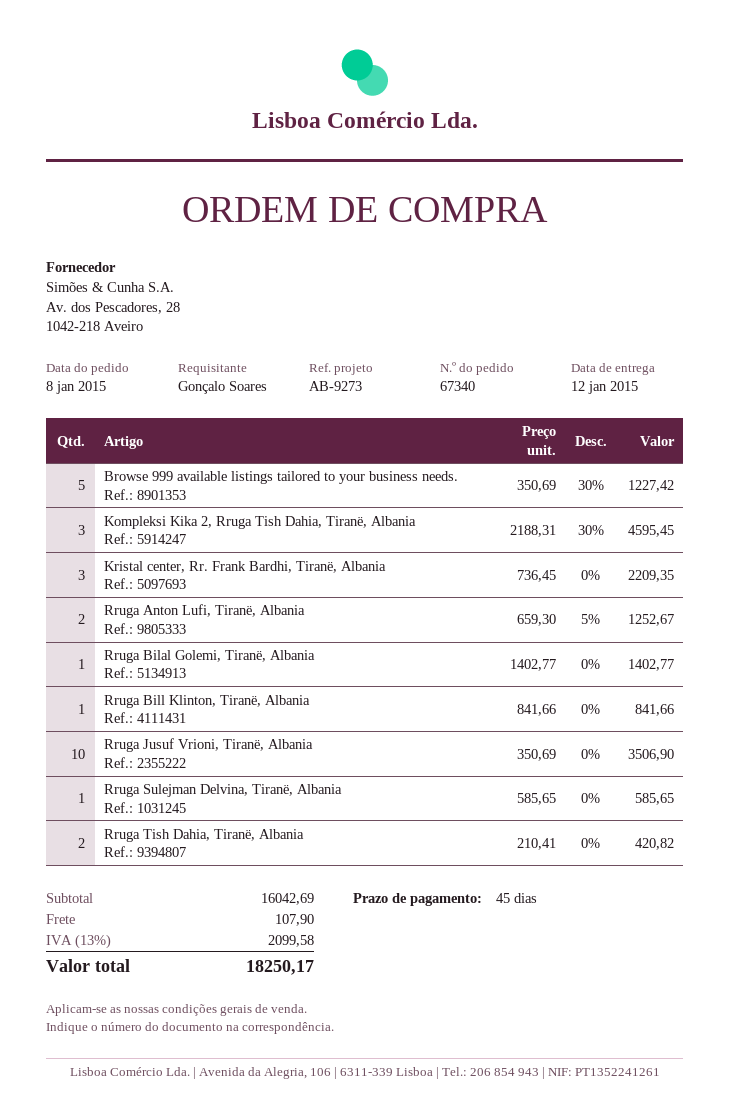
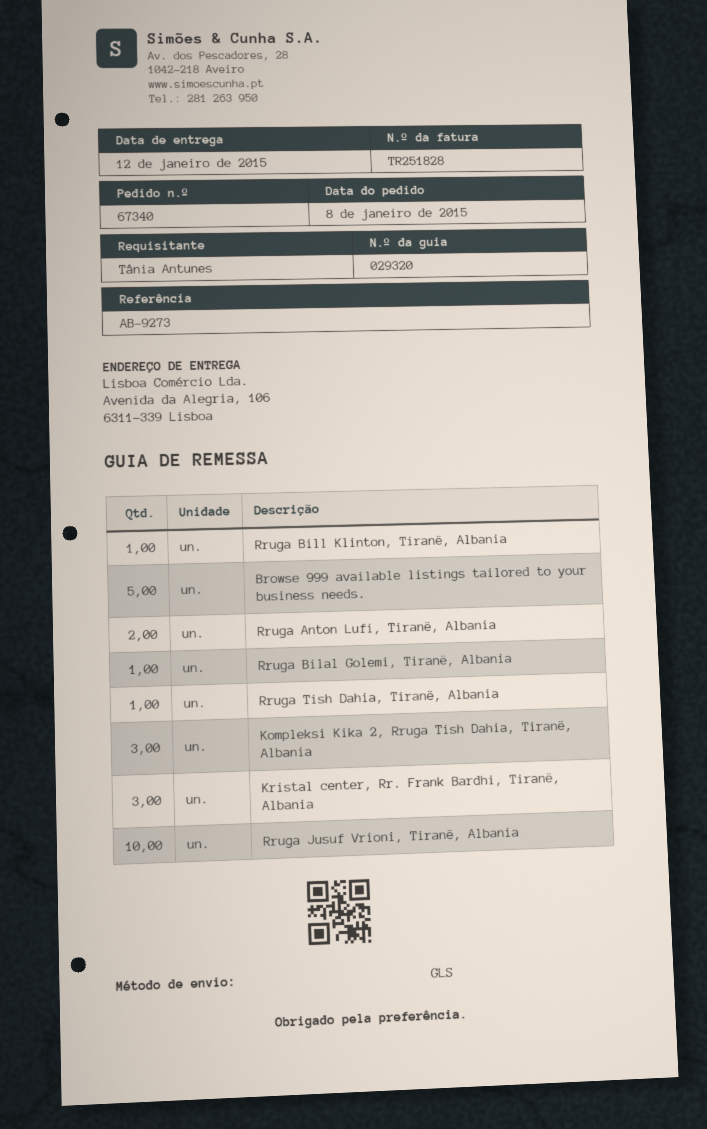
ordered by: Gonçalo Soares -> Tânia Antunes
Rruga Sulejman Delvina, Tiranë, Albania: 1 -> none
Rruga Tish Dahia, Tiranë, Albania: 2 -> 1

